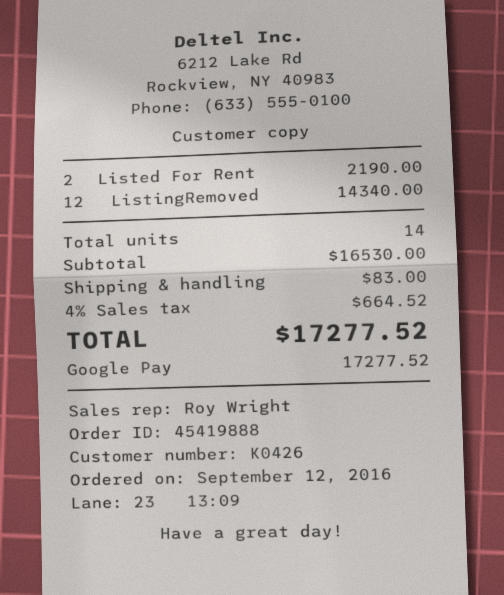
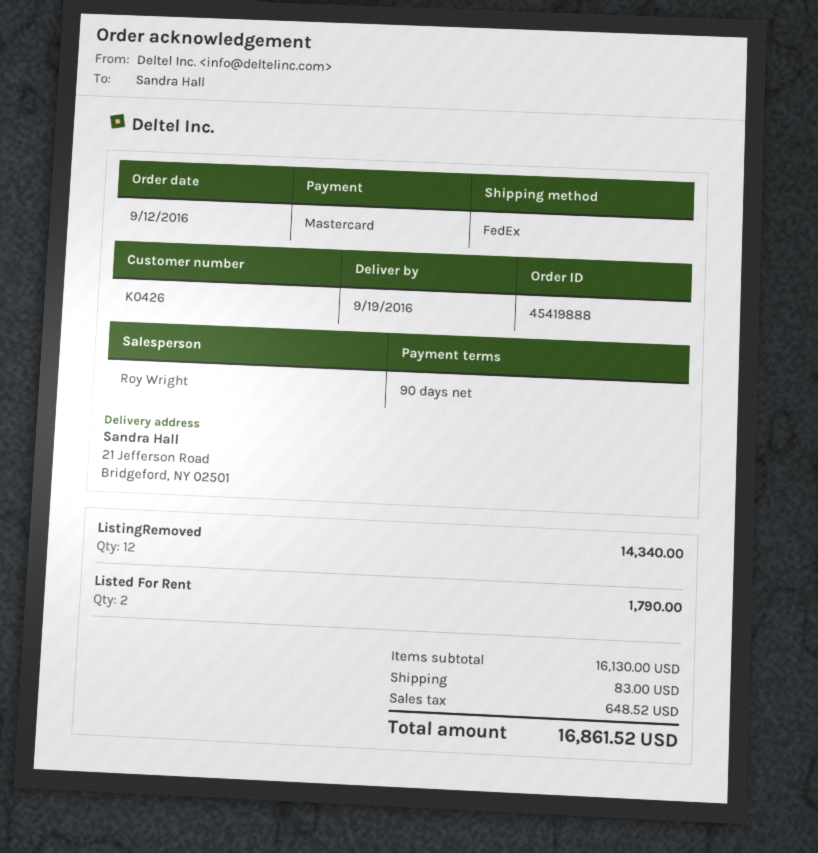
payment method: Google Pay -> Mastercard
Listed For Rent: 2 for 2190.00 -> 2 for 1790.00
subtotal: 16530.00 -> 16130.00
tax: 664.52 -> 648.52
total: 17277.52 -> 16861.52

